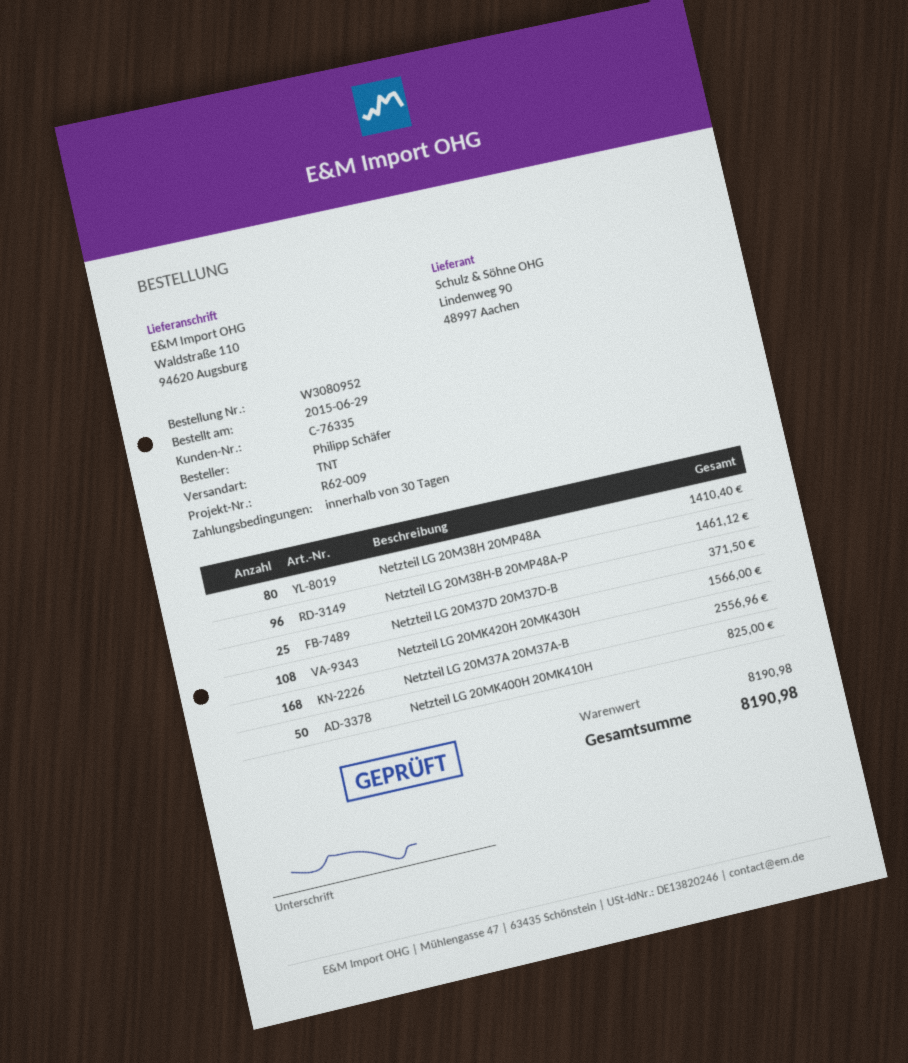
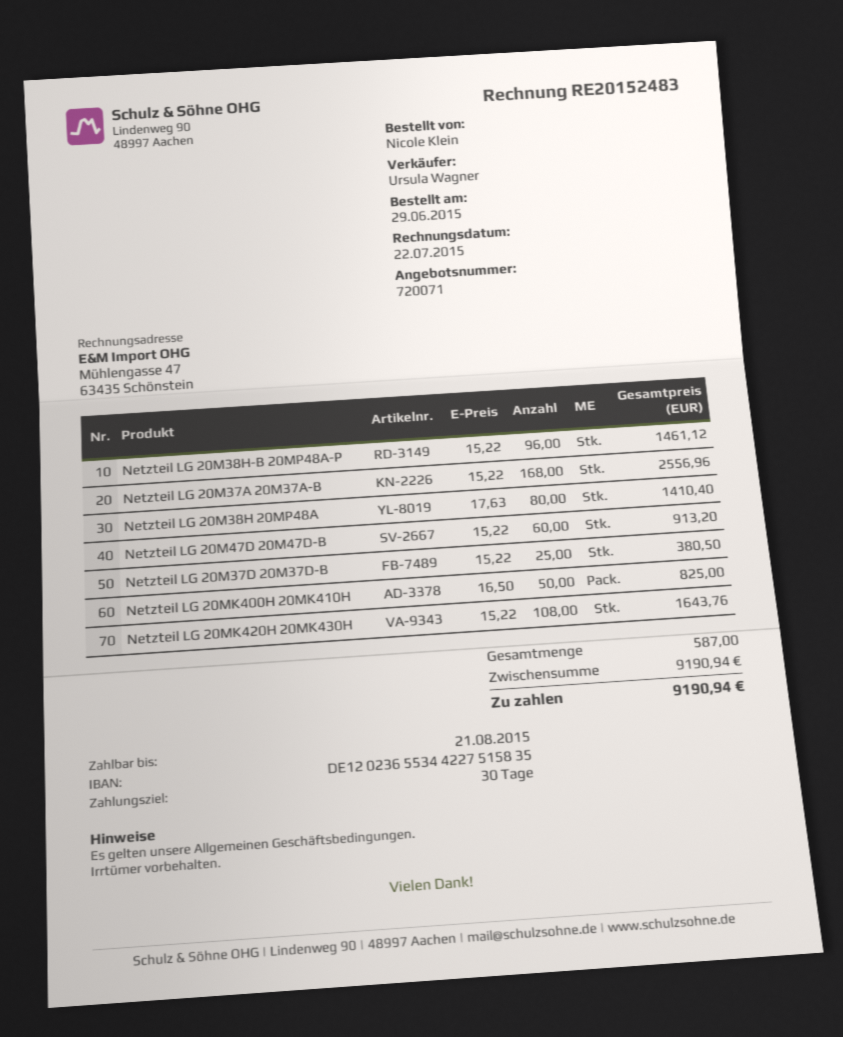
ordered by: Philipp Schäfer -> Nicole Klein
Netzteil LG 20M37D 20M37D-B: 25 for 371.50 -> 25 for 380.50
Netzteil LG 20MK420H 20MK430H: 108 for 1566.00 -> 108 for 1643.76
Netzteil LG 20M47D 20M47D-B: none -> 60 for 913.20
subtotal: 8190.98 -> 9190.94
total: 8190.98 -> 9190.94

